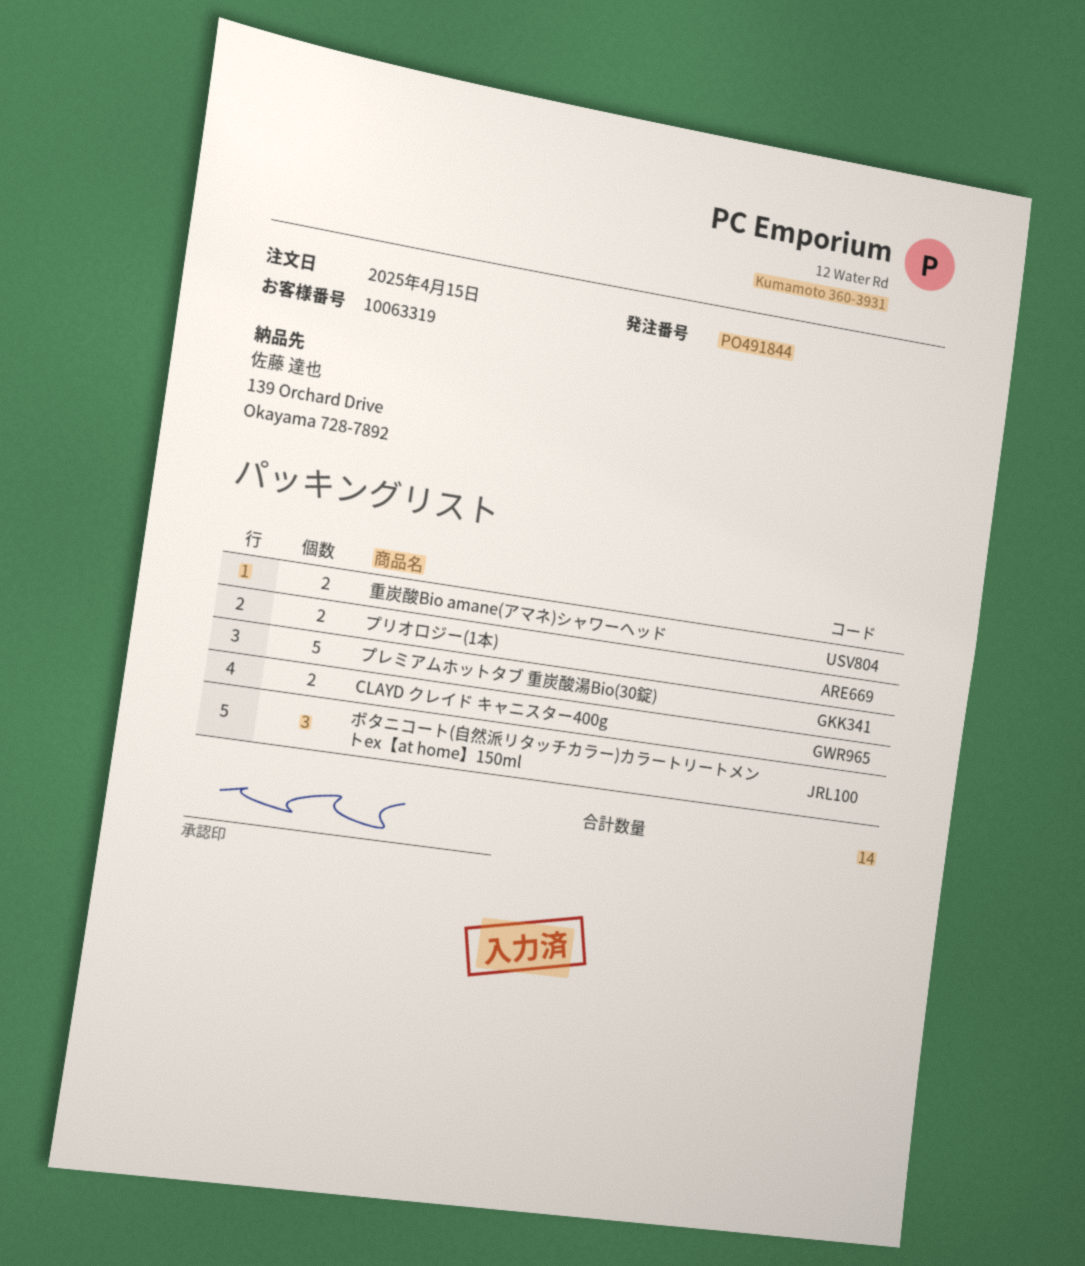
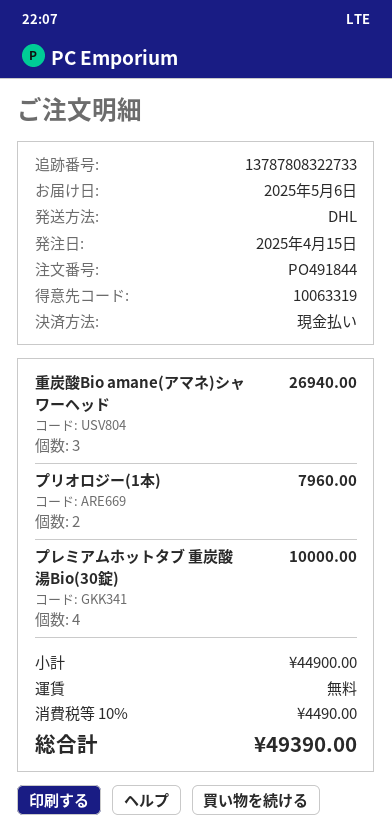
重炭酸Bio amane(アマネ)シャワーヘッド: 2 -> 3
プレミアムホットタブ 重炭酸湯Bio(30錠): 5 -> 4
CLAYD クレイド キャニスター400g: 2 -> none
ボタニコート(自然派リタッチカラー)カラートリートメントex【at home】150ml: 3 -> none

